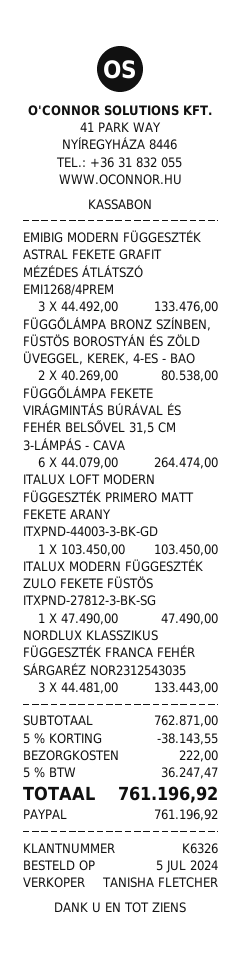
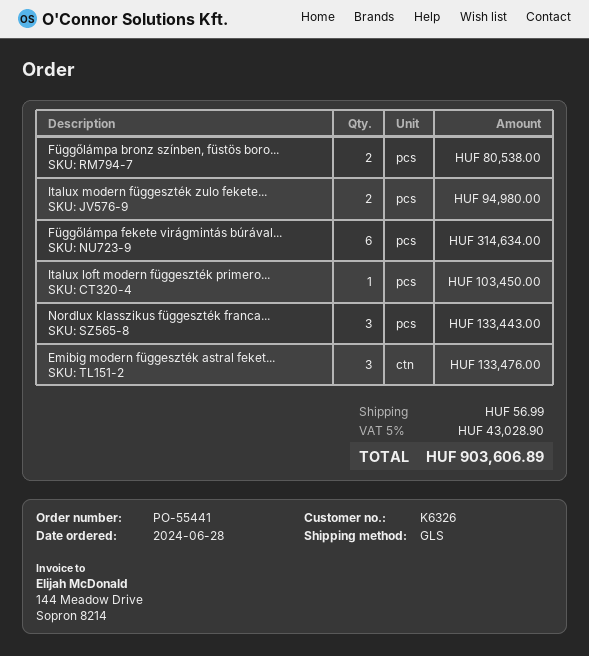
order date: 2024-07-05 -> 2024-06-28
FÜGGŐLÁMPA FEKETE VIRÁGMINTÁS BÚRÁVAL ÉS FEHÉR BELSŐVEL 31,5 CM 3-LÁMPÁS - CAVA: 6 for 264474.00 -> 6 for 314634.00
ITALUX MODERN FÜGGESZTÉK ZULO FEKETE FÜSTÖS ITXPND-27812-3-BK-SG: 1 for 47490.00 -> 2 for 94980.00
discount: 5% = 38143.55 -> none
shipping: 222.00 -> 56.99
tax: 5% = 36247.47 -> 5% = 43028.90
total: 761196.92 -> 903606.89

